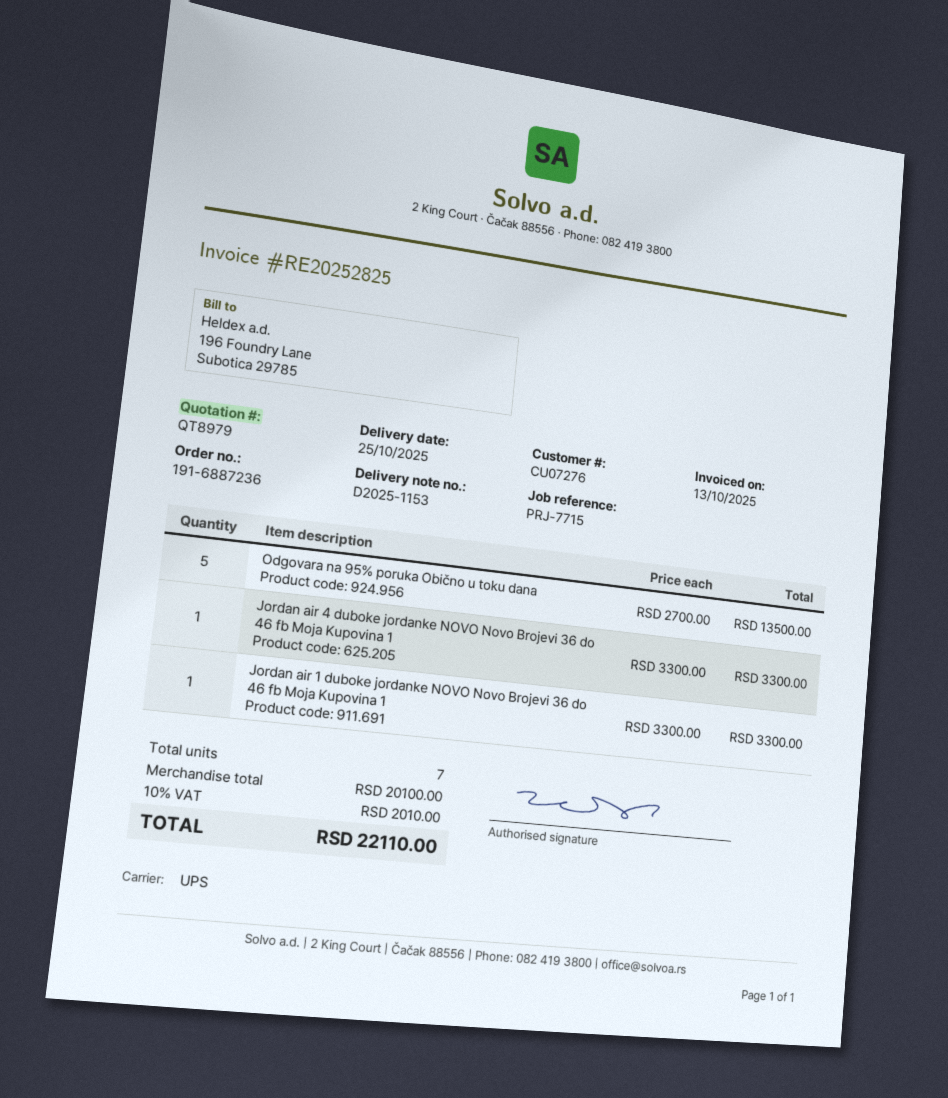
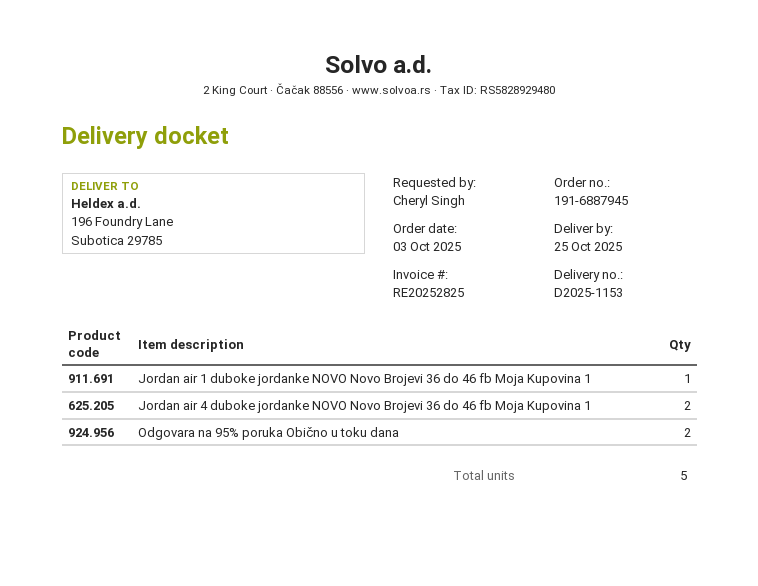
order number: 191-6887236 -> 191-6887945
Odgovara na 95% poruka Obično u toku dana: 5 -> 2
Jordan air 4 duboke jordanke NOVO Novo Brojevi 36 do 46 fb Moja Kupovina 1: 1 -> 2
total quantity: 7 -> 5

